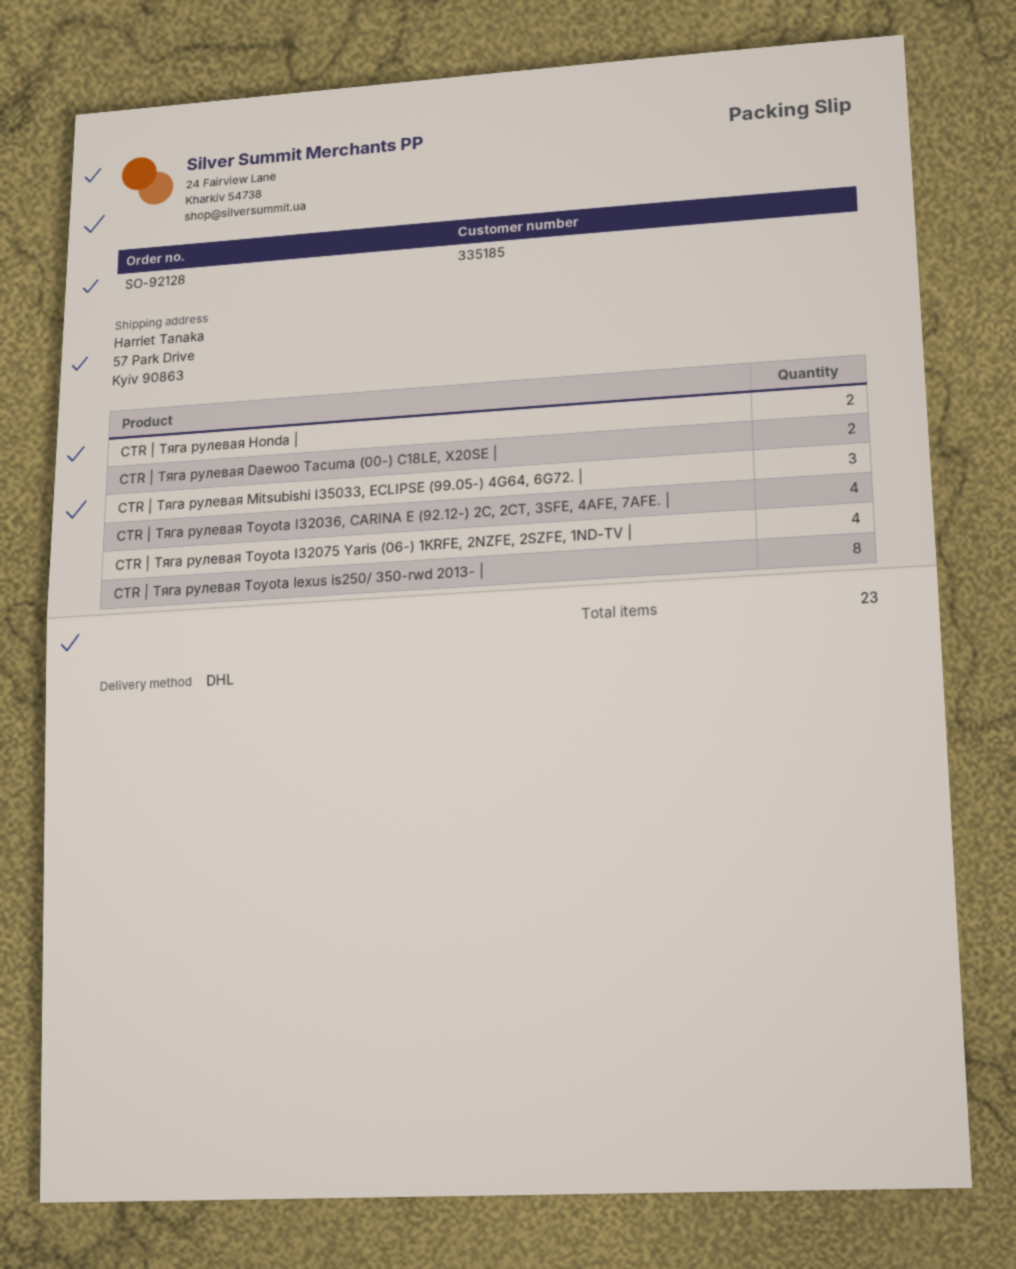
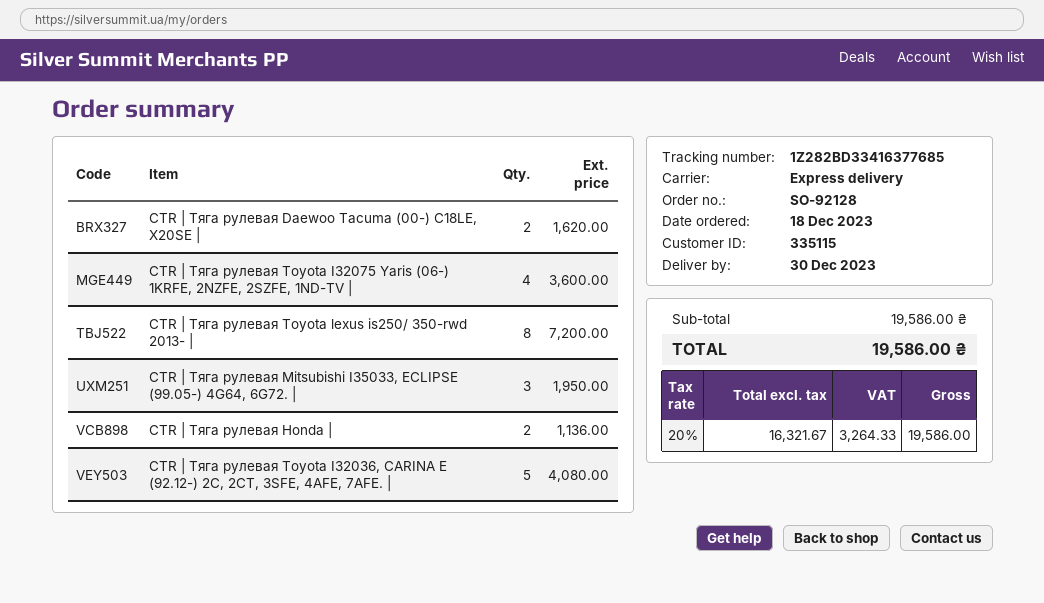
customer number: 335185 -> 335115
shipping method: DHL -> express
CTR | Тяга рулевая Toyota I32036, CARINA E (92.12-) 2C, 2CT, 3SFE, 4AFE, 7AFE. |: 4 -> 5

